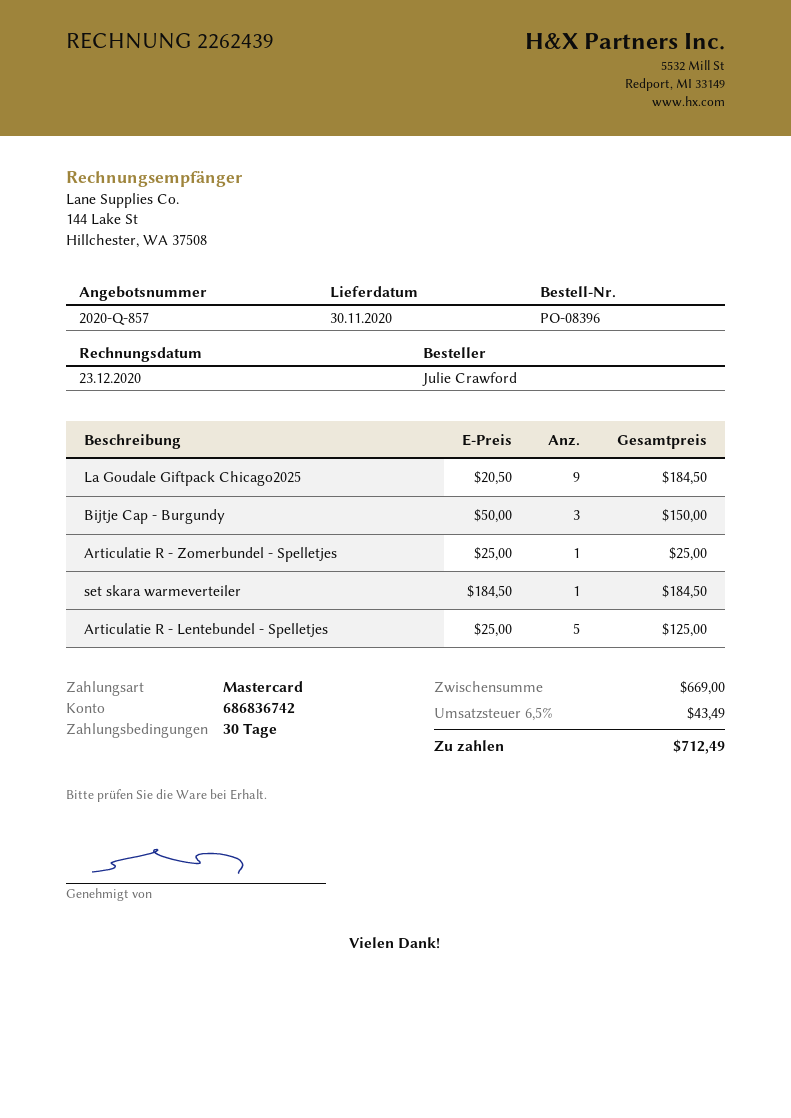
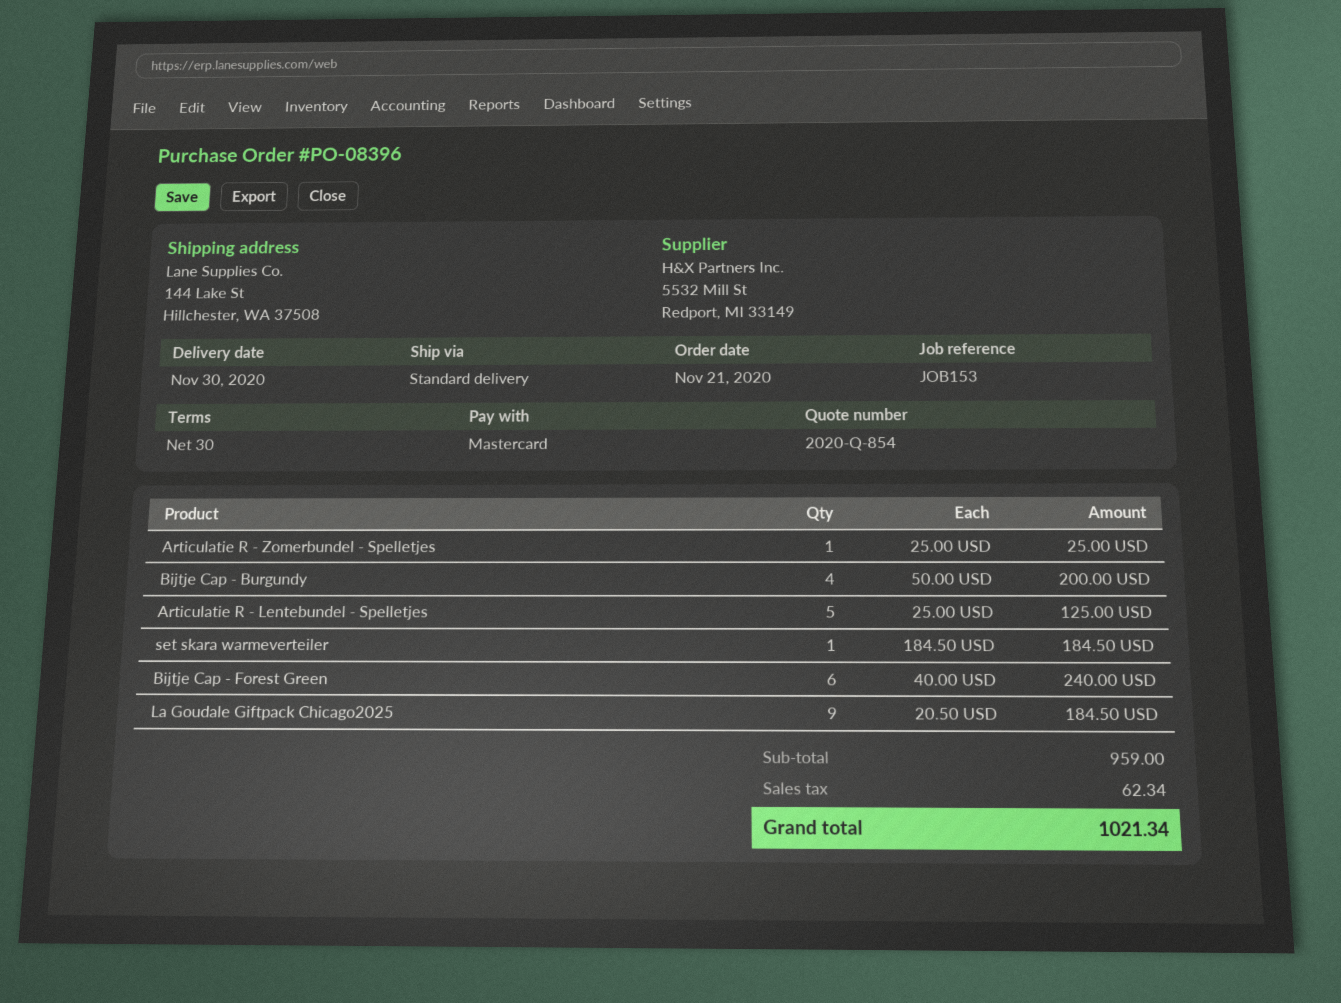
quote number: 2020-Q-857 -> 2020-Q-854
Bijtje Cap - Burgundy: 3 x 50.00 = 150.00 -> 4 x 50.00 = 200.00
Bijtje Cap - Forest Green: none -> 6 x 40.00 = 240.00
subtotal: 669.00 -> 959.00
tax: 43.49 -> 62.34
total: 712.49 -> 1021.34

